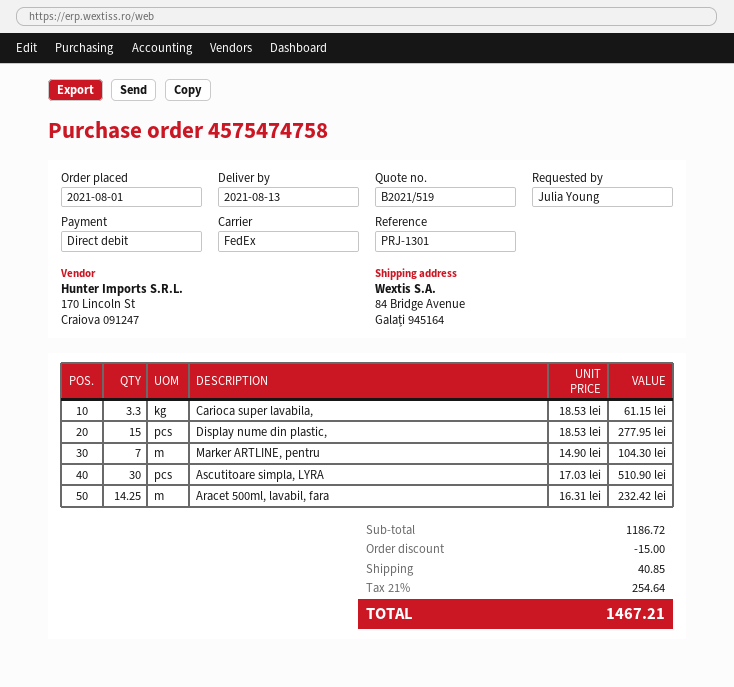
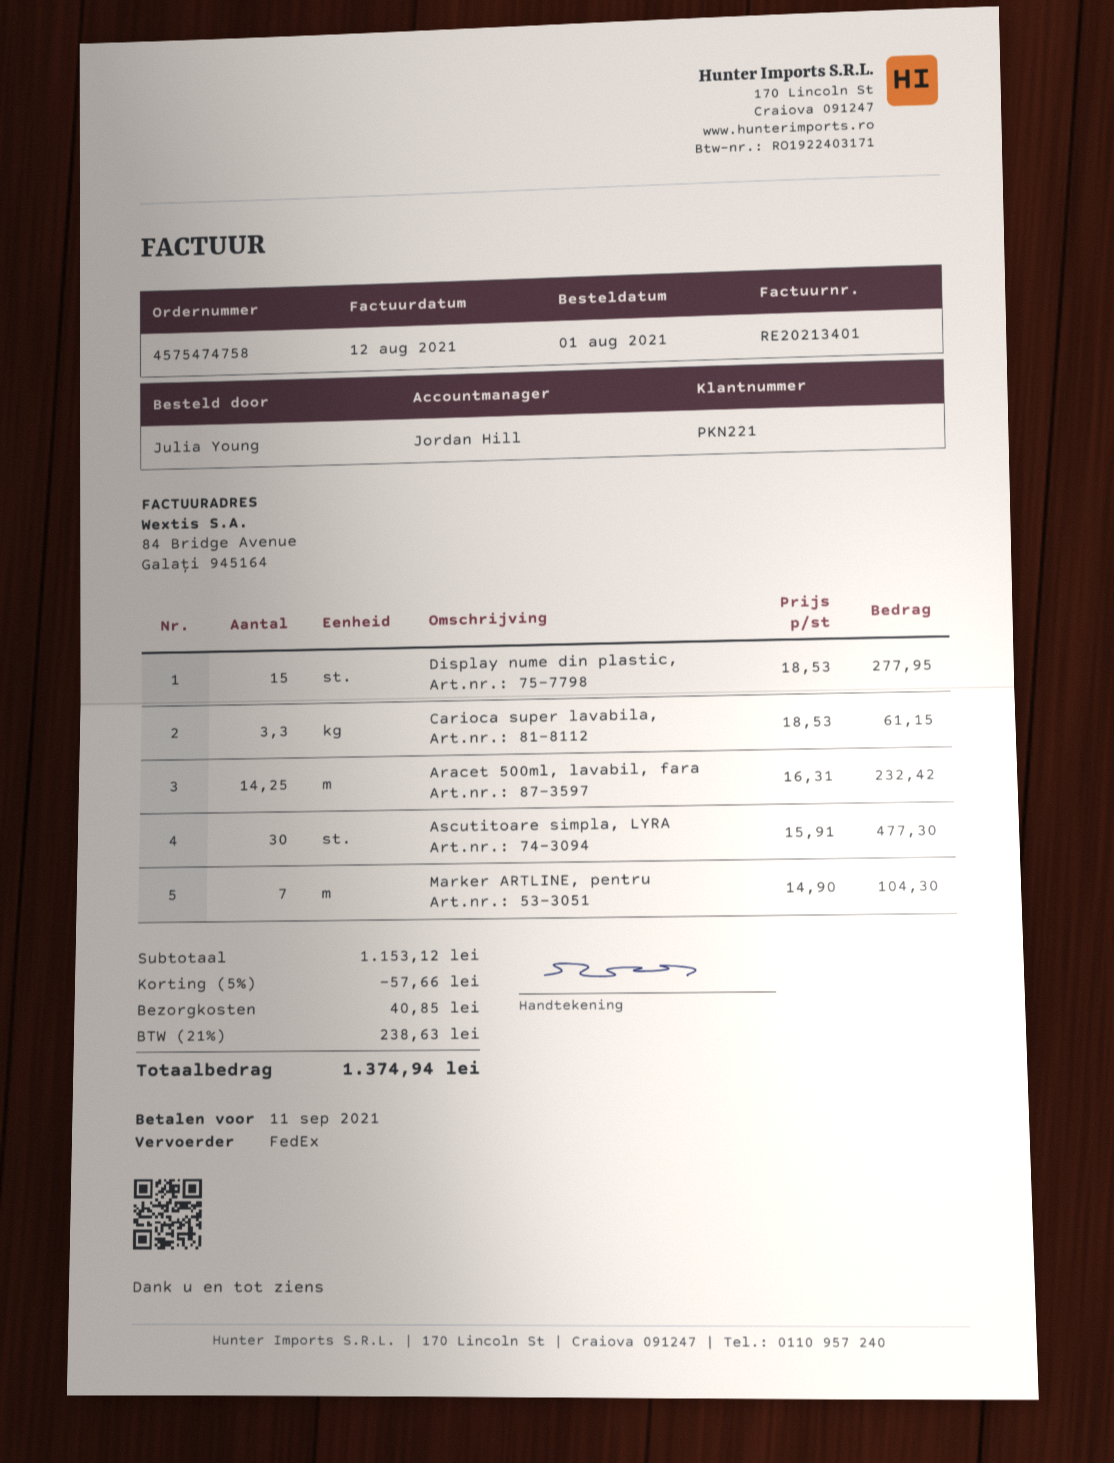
Ascutitoare simpla, LYRA: 30 x 17.03 = 510.90 -> 30 x 15.91 = 477.30
subtotal: 1186.72 -> 1153.12
discount: 15.00 -> 57.66
tax: 21% = 254.64 -> 21% = 238.63
total: 1467.21 -> 1374.94

